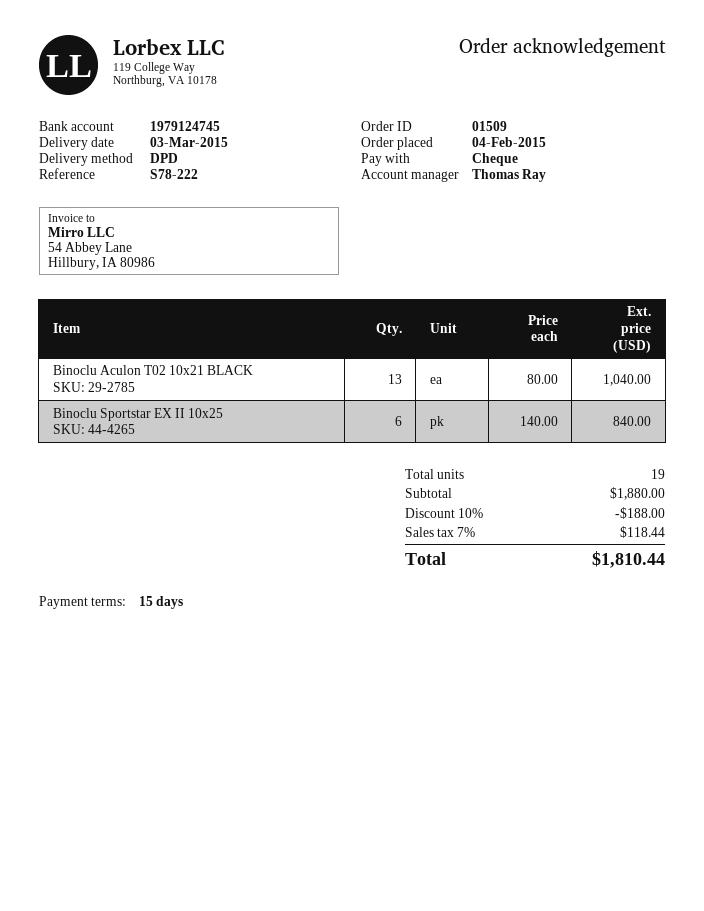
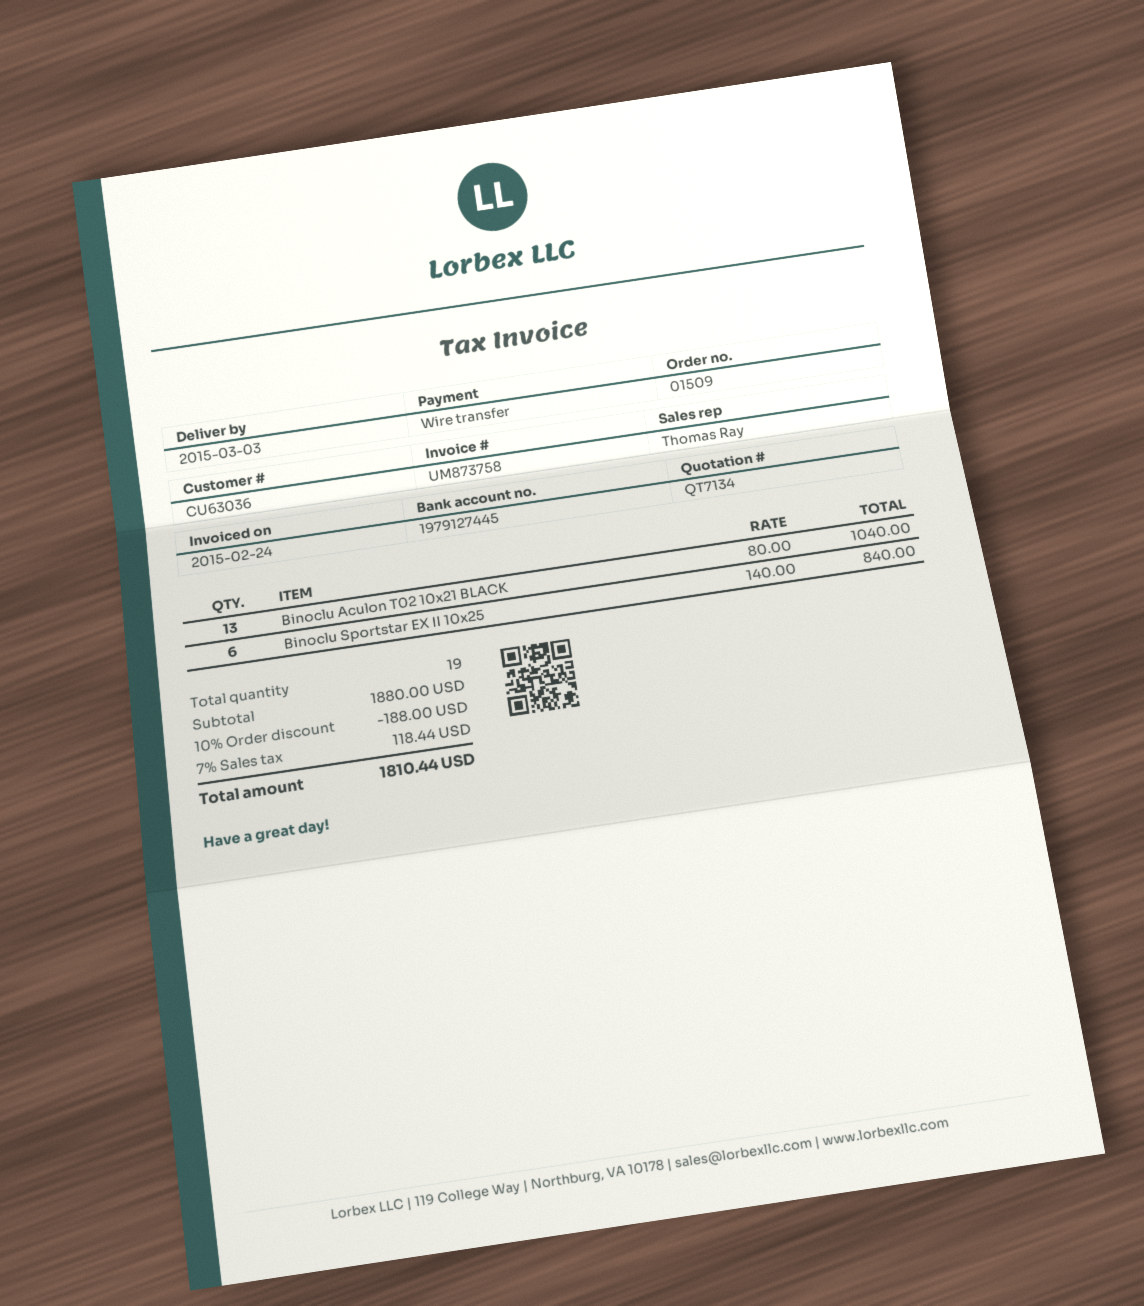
payment method: cheque -> bank transfer
bank account: 1979124745 -> 1979127445

